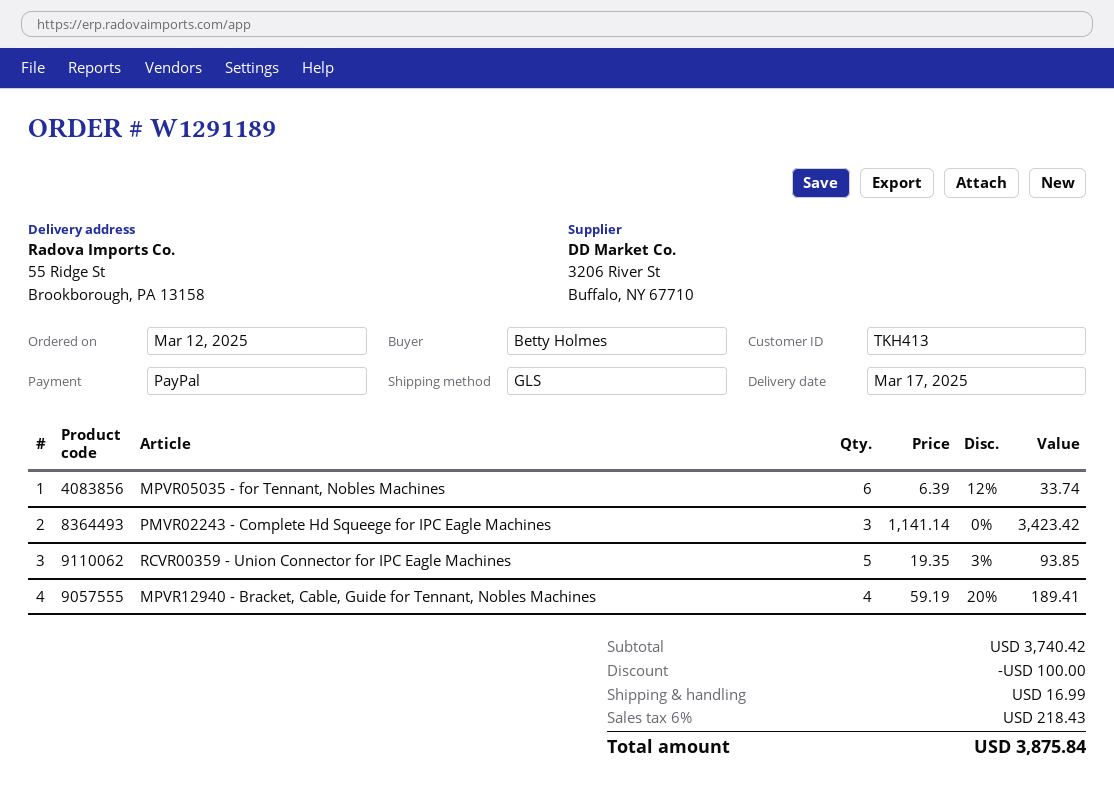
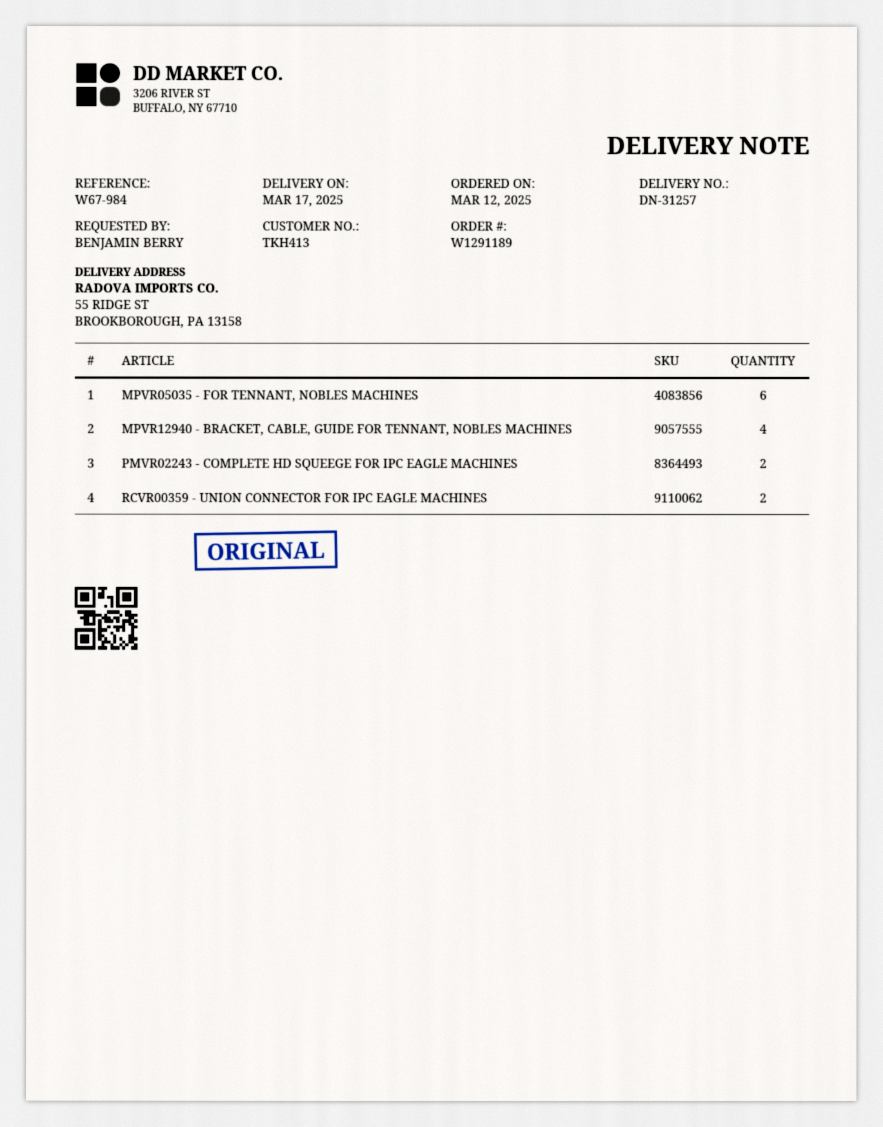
ordered by: Betty Holmes -> BENJAMIN BERRY
PMVR02243 - Complete Hd Squeege for IPC Eagle Machines: 3 -> 2
RCVR00359 - Union Connector for IPC Eagle Machines: 5 -> 2

